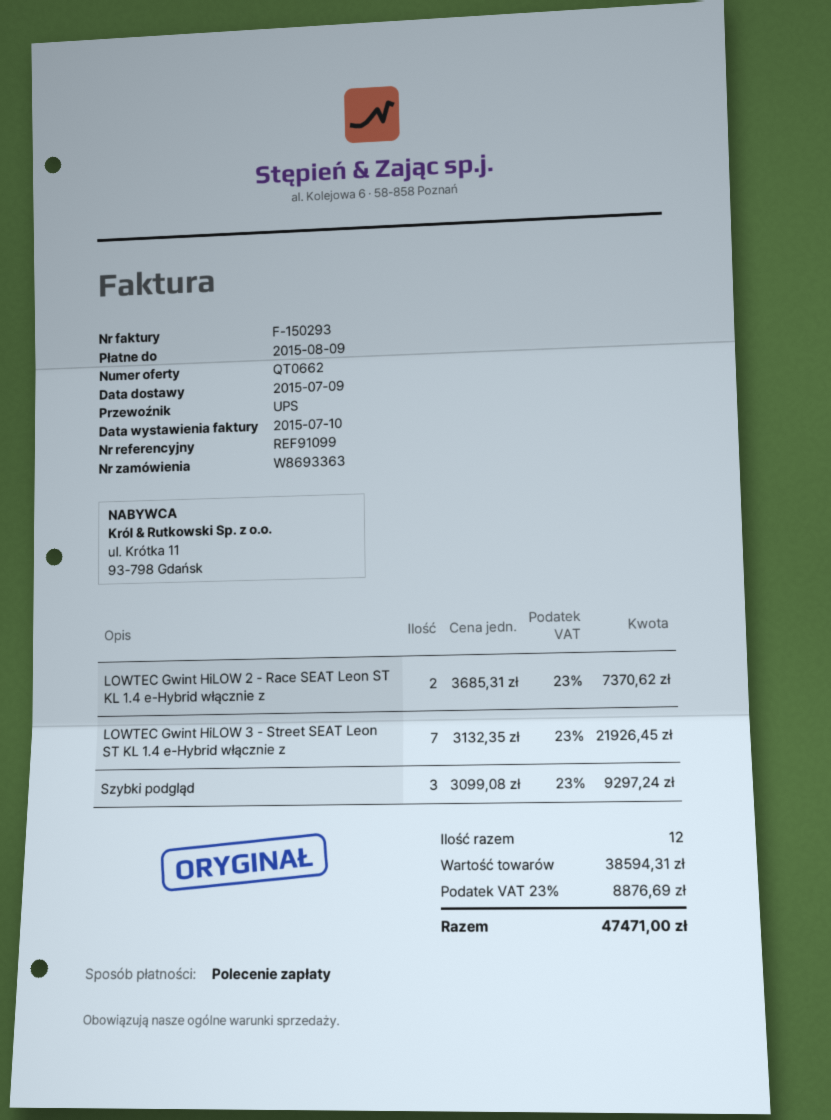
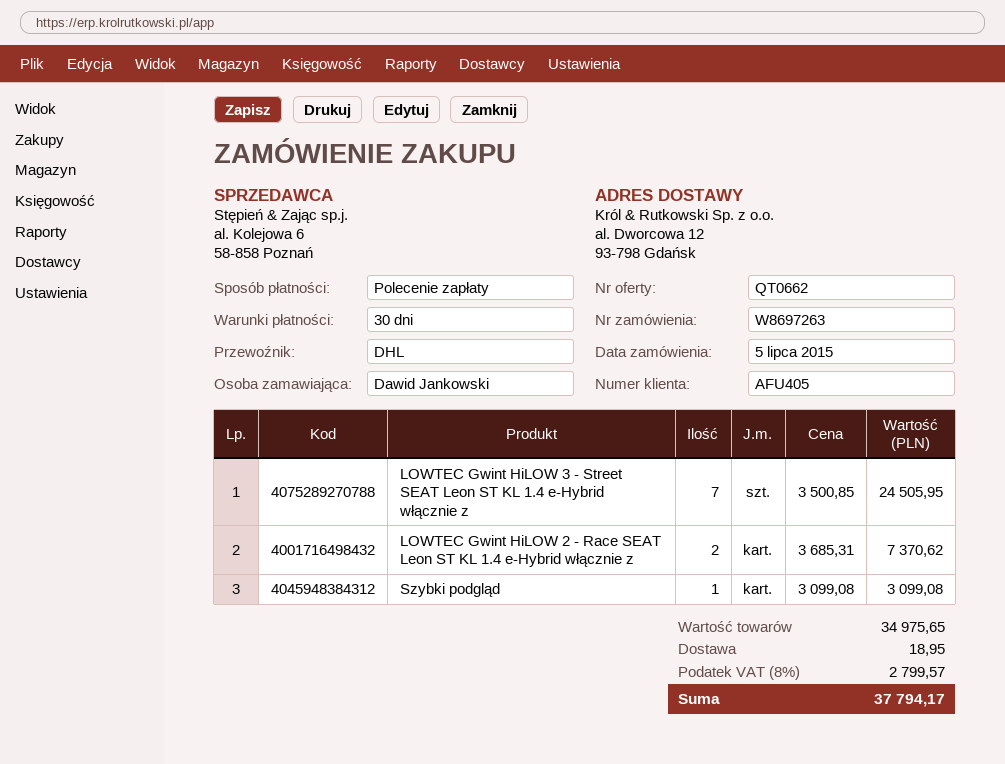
order number: W8693363 -> W8697263
shipping method: UPS -> DHL
LOWTEC Gwint HiLOW 3 - Street SEAT Leon ST KL 1.4 e-Hybrid włącznie z: 7 x 3132.35 = 21926.45 -> 7 x 3500.85 = 24505.95
Szybki podgląd: 3 x 3099.08 = 9297.24 -> 1 x 3099.08 = 3099.08
subtotal: 38594.31 -> 34975.65
shipping: none -> 18.95
tax: 23% = 8876.69 -> 8% = 2799.57
total: 47471.00 -> 37794.17

